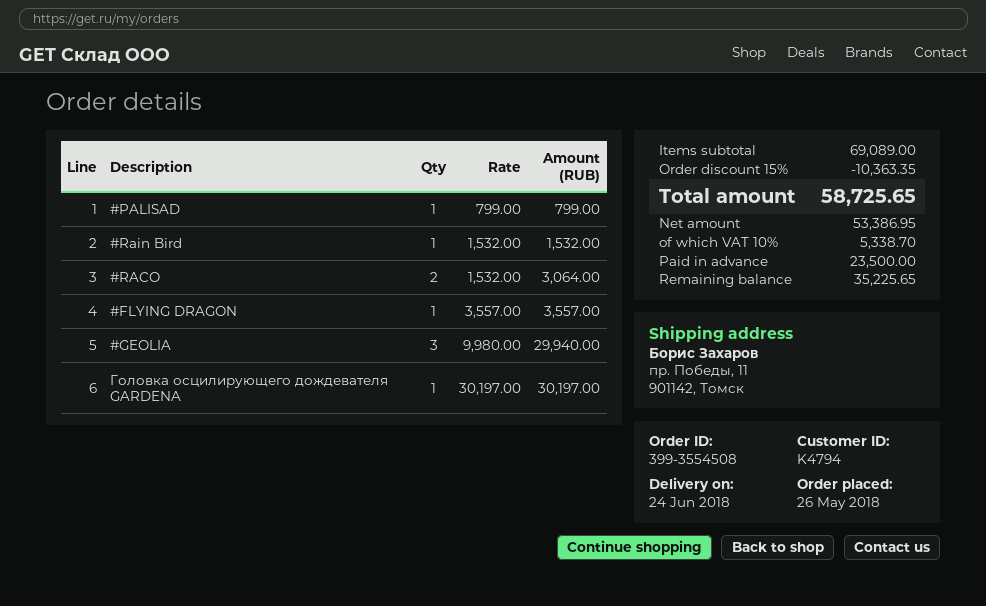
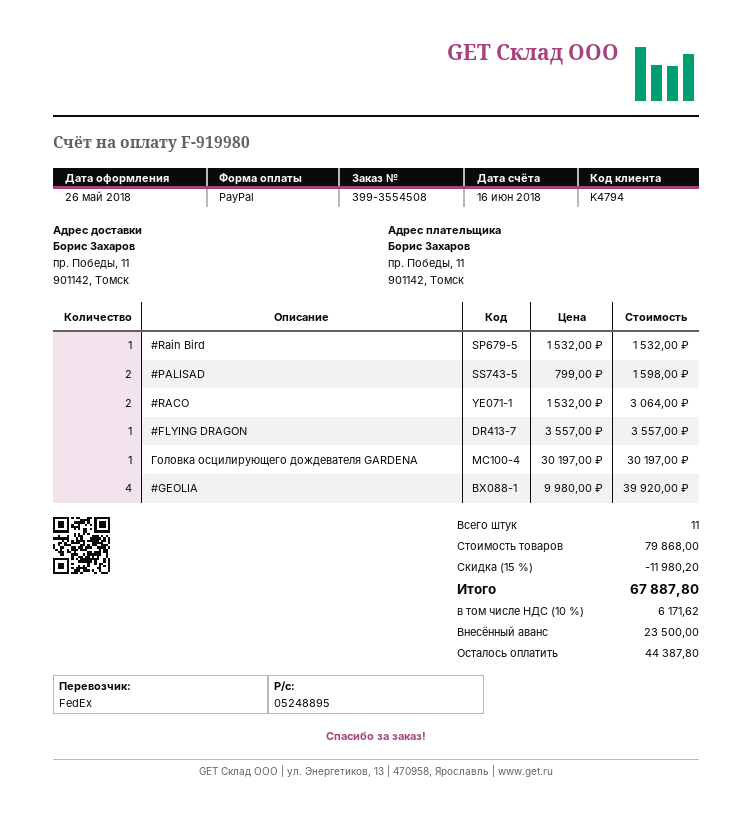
#PALISAD: 1 x 799.00 = 799.00 -> 2 x 799.00 = 1598.00
#GEOLIA: 3 x 9980.00 = 29940.00 -> 4 x 9980.00 = 39920.00
subtotal: 69089.00 -> 79868.00
discount: 15% = 10363.35 -> 15% = 11980.20
tax: 10% = 5338.70 -> 10% = 6171.62
total: 58725.65 -> 67887.80
balance: 35225.65 -> 44387.80

